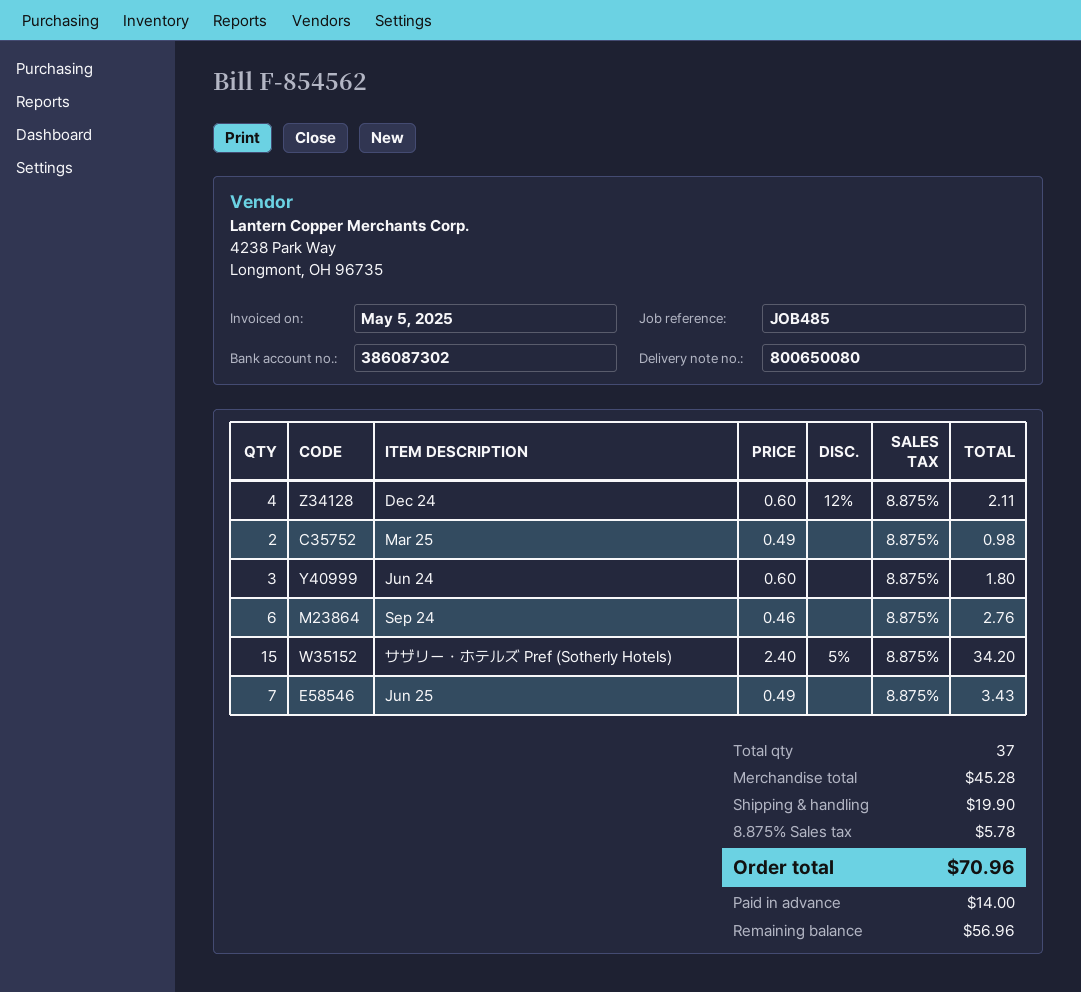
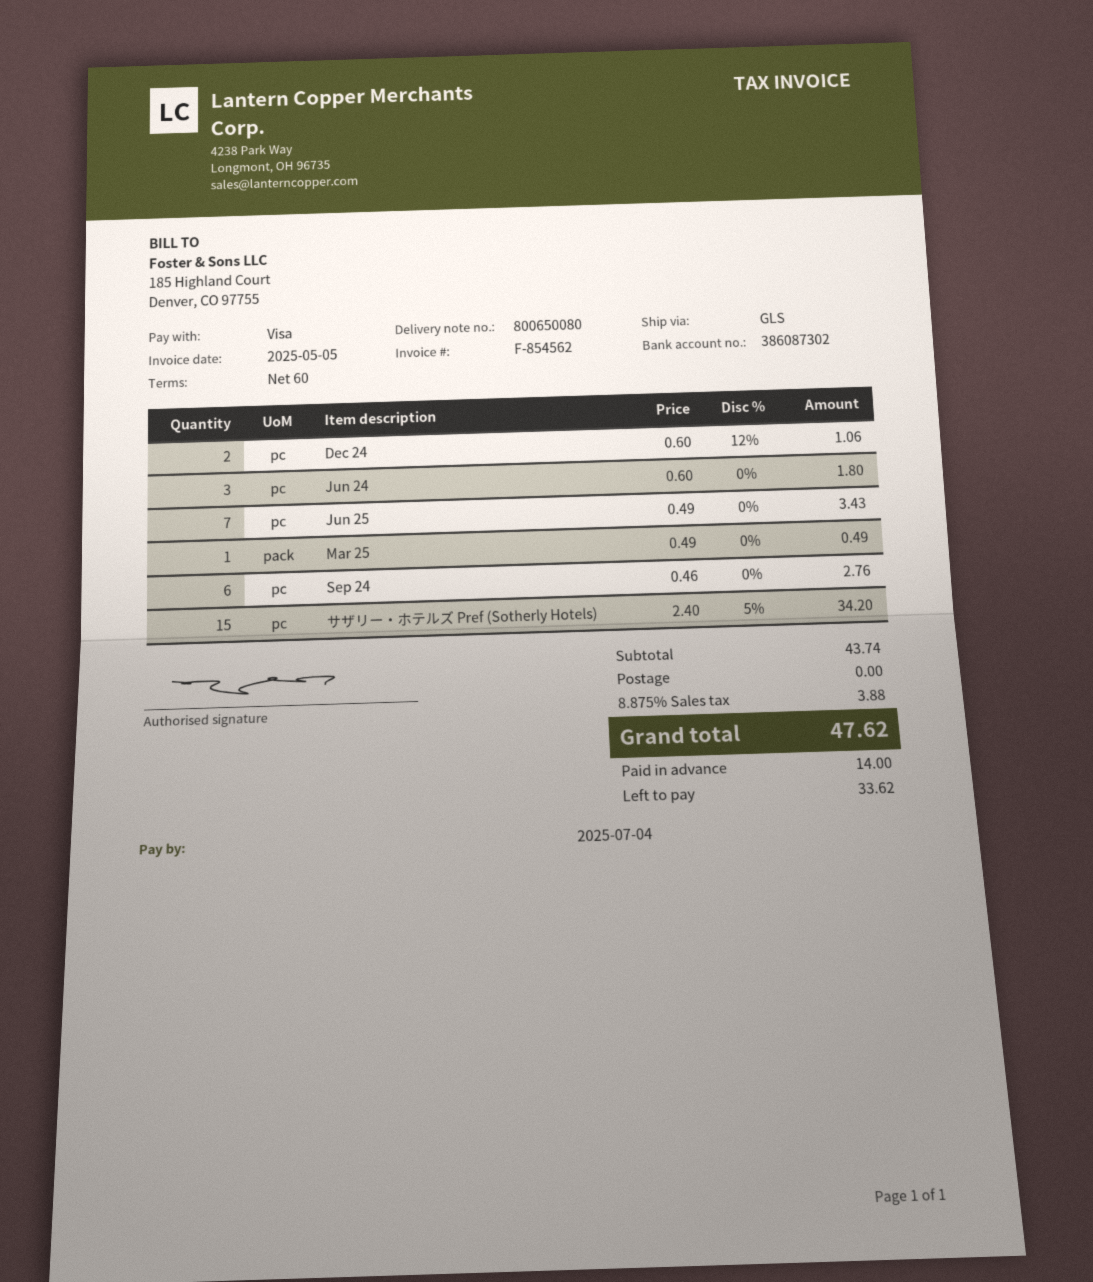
Dec 24: 4 x 0.60 - 12% = 2.11 -> 2 x 0.60 - 12% = 1.06
Mar 25: 2 x 0.49 = 0.98 -> 1 x 0.49 = 0.49
subtotal: 45.28 -> 43.74
shipping: 19.90 -> 0.00
tax: 8.875% = 5.78 -> 8.875% = 3.88
total: 70.96 -> 47.62
balance: 56.96 -> 33.62

